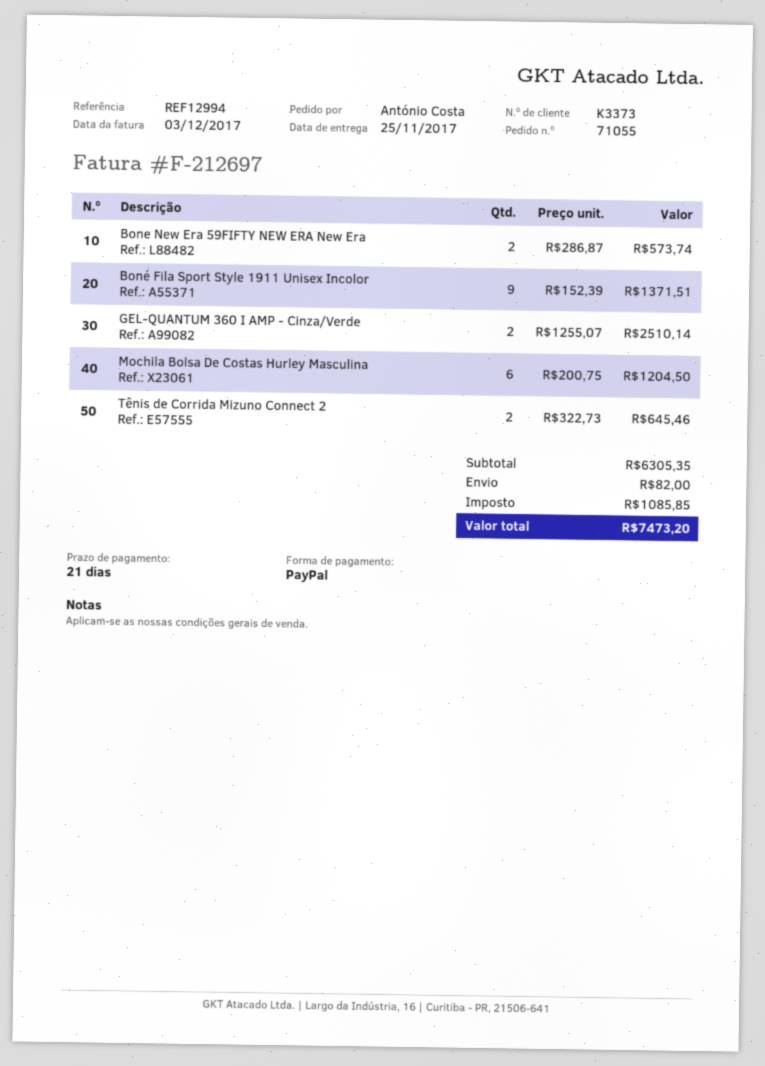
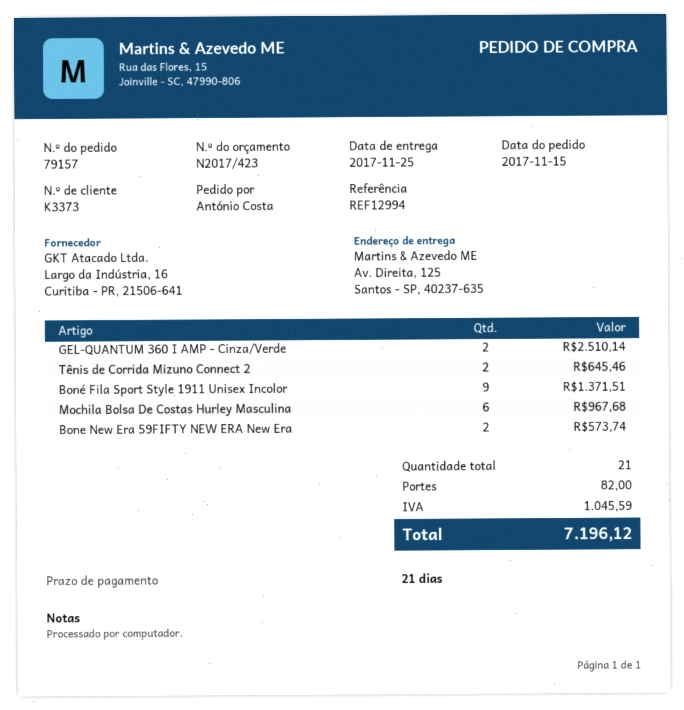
order number: 71055 -> 79157
Mochila Bolsa De Costas Hurley Masculina: 6 for 1204.50 -> 6 for 967.68
tax: 1085.85 -> 1045.59
total: 7473.20 -> 7196.12

